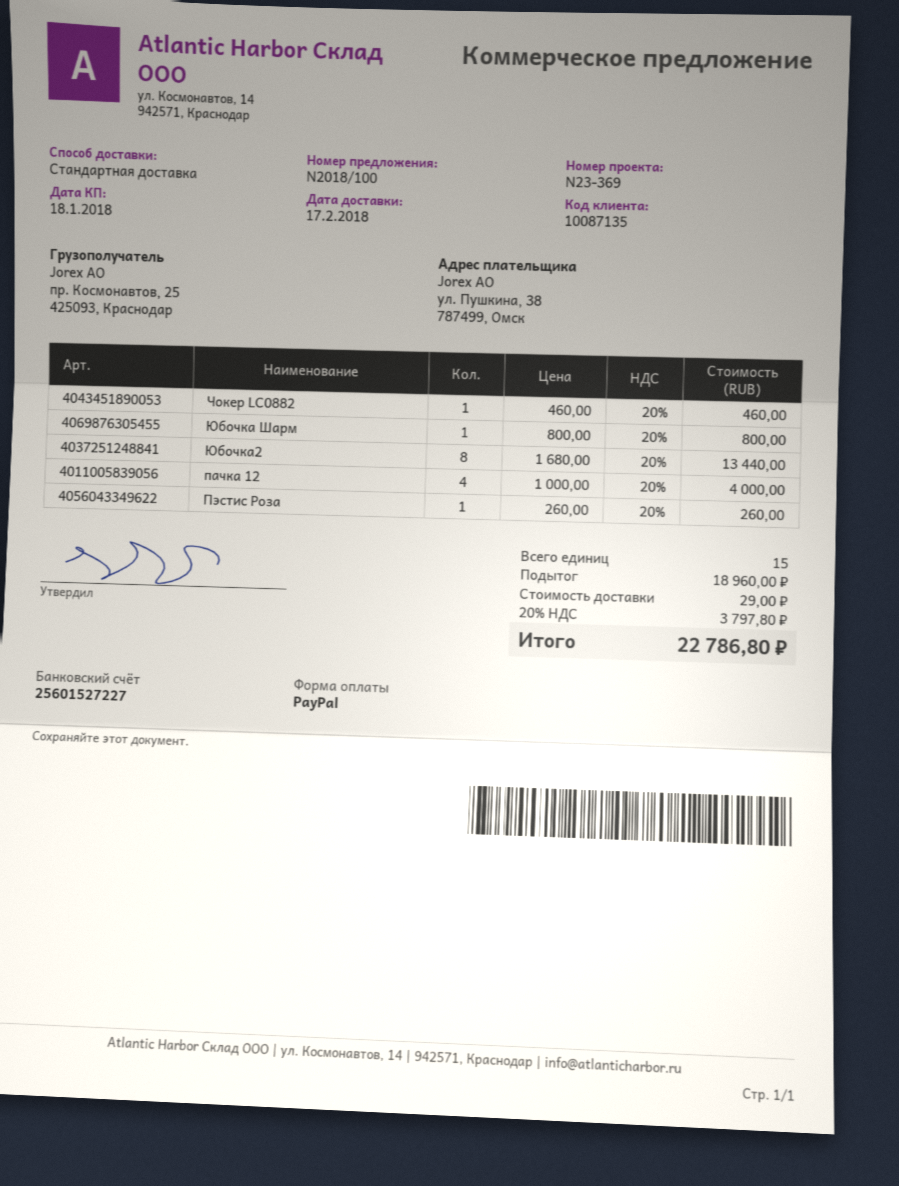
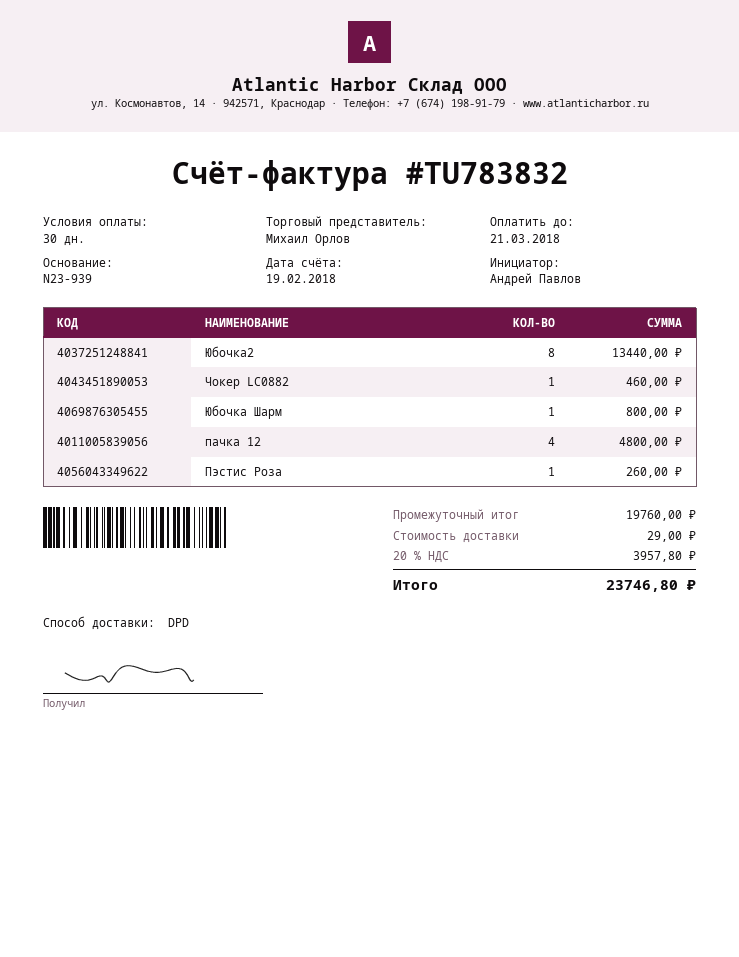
reference: N23-369 -> N23-939
shipping method: standard -> DPD
пачка 12: 4 for 4000.00 -> 4 for 4800.00
subtotal: 18960.00 -> 19760.00
tax: 20% = 3797.80 -> 20% = 3957.80
total: 22786.80 -> 23746.80

